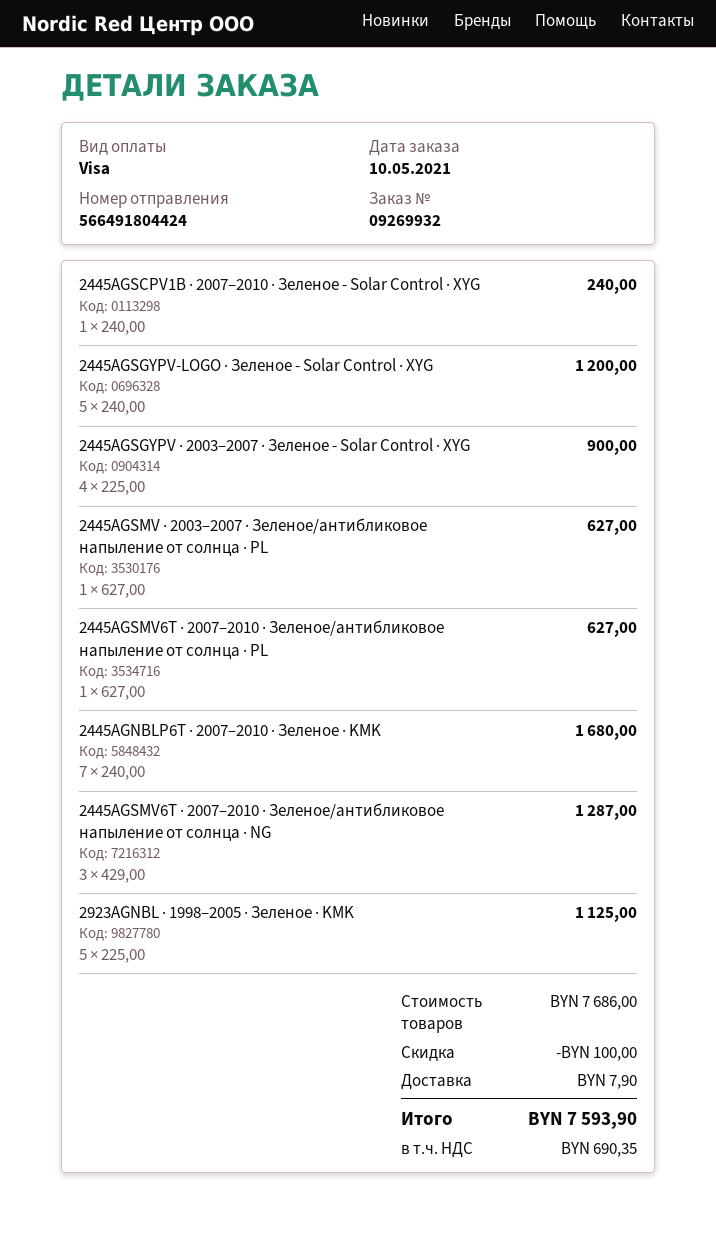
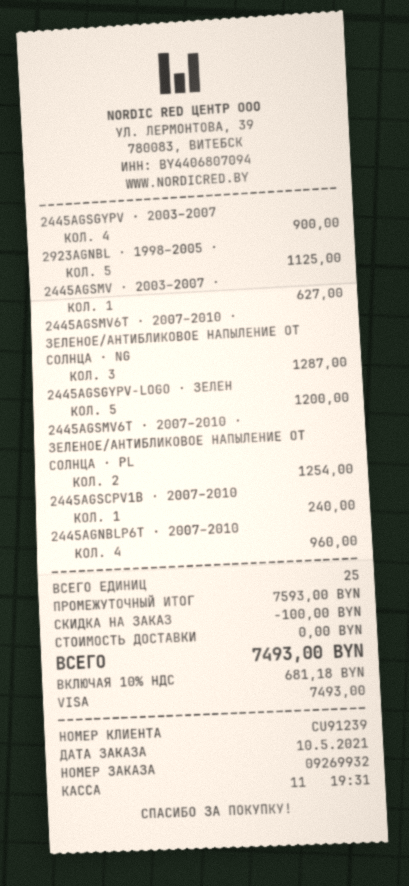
2445AGSMV6T · 2007–2010 · Зеленое/антибликовое напыление от солнца · PL: 1 for 627.00 -> 2 for 1254.00
2445AGNBLP6T · 2007–2010 · Зеленое · KMK: 7 for 1680.00 -> 4 for 960.00
subtotal: 7686.00 -> 7593.00
shipping: 7.90 -> 0.00
tax: 690.35 -> 681.18
total: 7593.90 -> 7493.00

